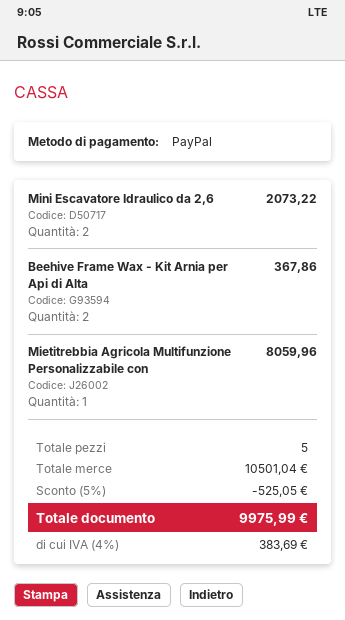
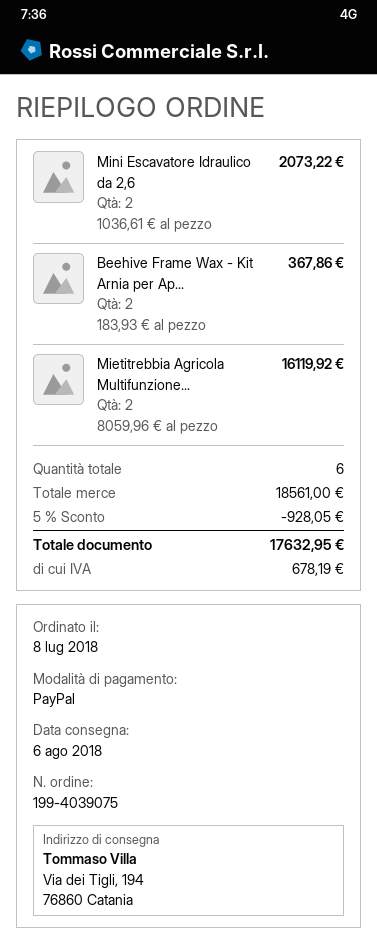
Mietitrebbia Agricola Multifunzione Personalizzabile con: 1 for 8059.96 -> 2 for 16119.92
total quantity: 5 -> 6
subtotal: 10501.04 -> 18561.00
discount: 5% = 525.05 -> 5% = 928.05
tax: 383.69 -> 678.19
total: 9975.99 -> 17632.95

